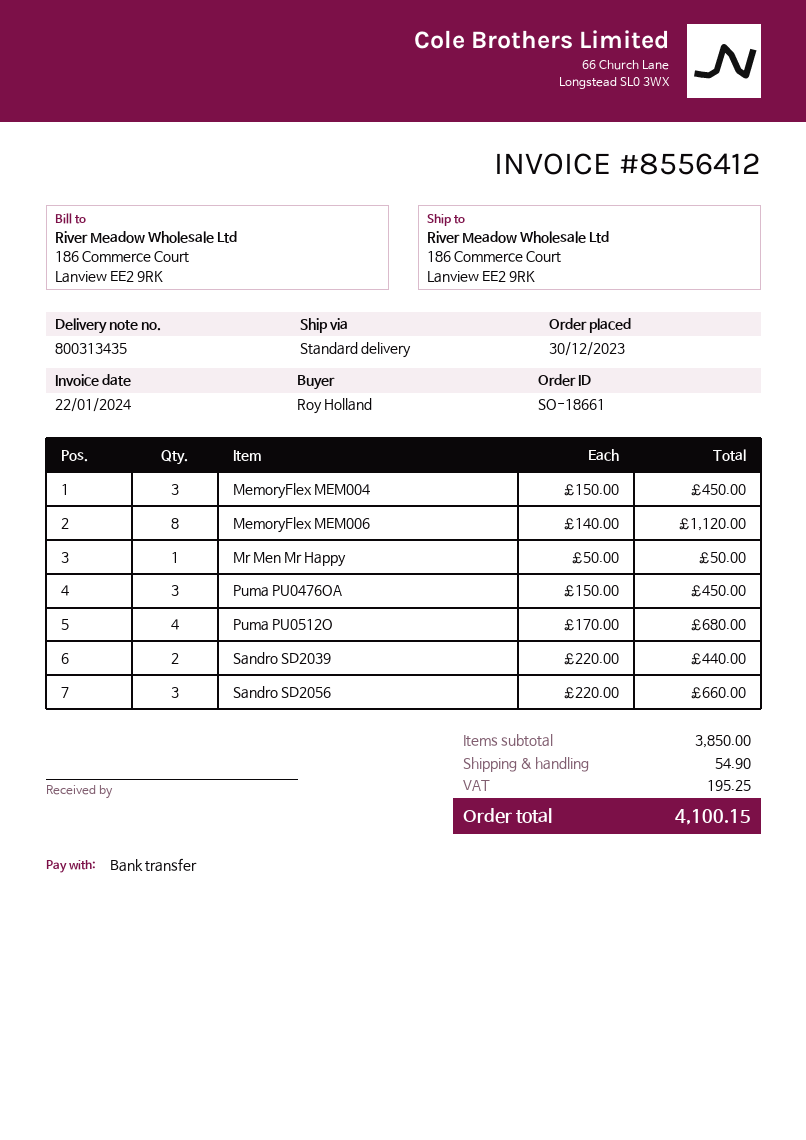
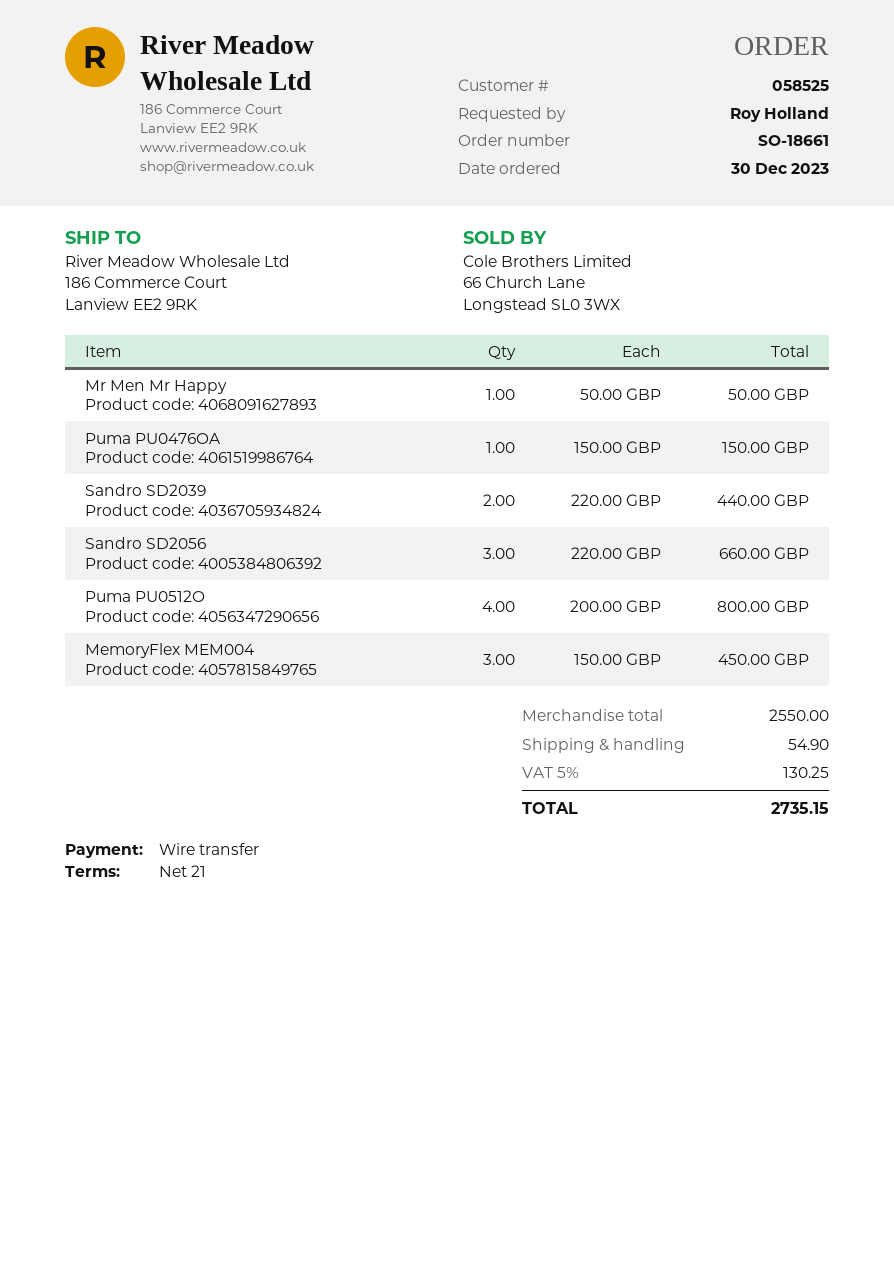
MemoryFlex MEM006: 8 x 140.00 = 1120.00 -> none
Puma PU0476OA: 3 x 150.00 = 450.00 -> 1 x 150.00 = 150.00
Puma PU0512O: 4 x 170.00 = 680.00 -> 4 x 200.00 = 800.00
subtotal: 3850.00 -> 2550.00
tax: 195.25 -> 130.25
total: 4100.15 -> 2735.15

